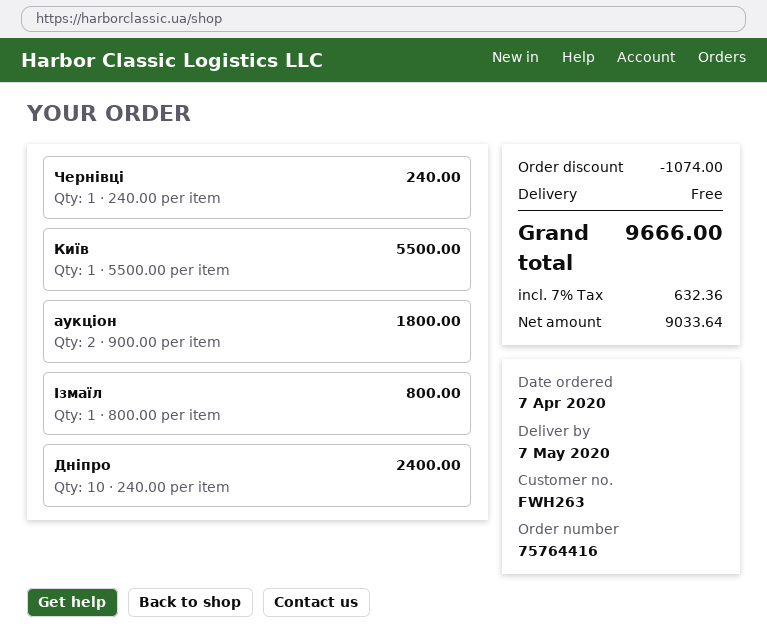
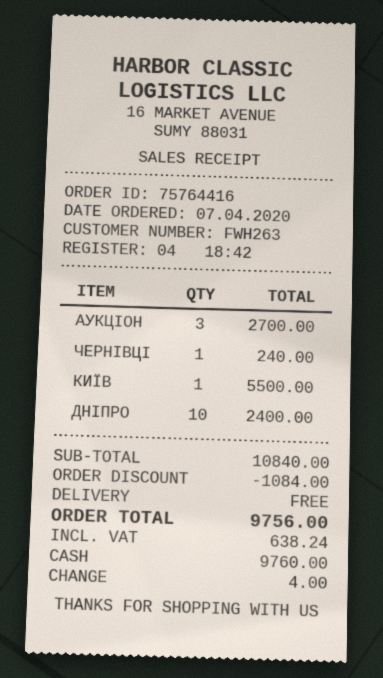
аукціон: 2 for 1800.00 -> 3 for 2700.00
Ізмаїл: 1 for 800.00 -> none
discount: 1074.00 -> 1084.00
tax: 632.36 -> 638.24
total: 9666.00 -> 9756.00

